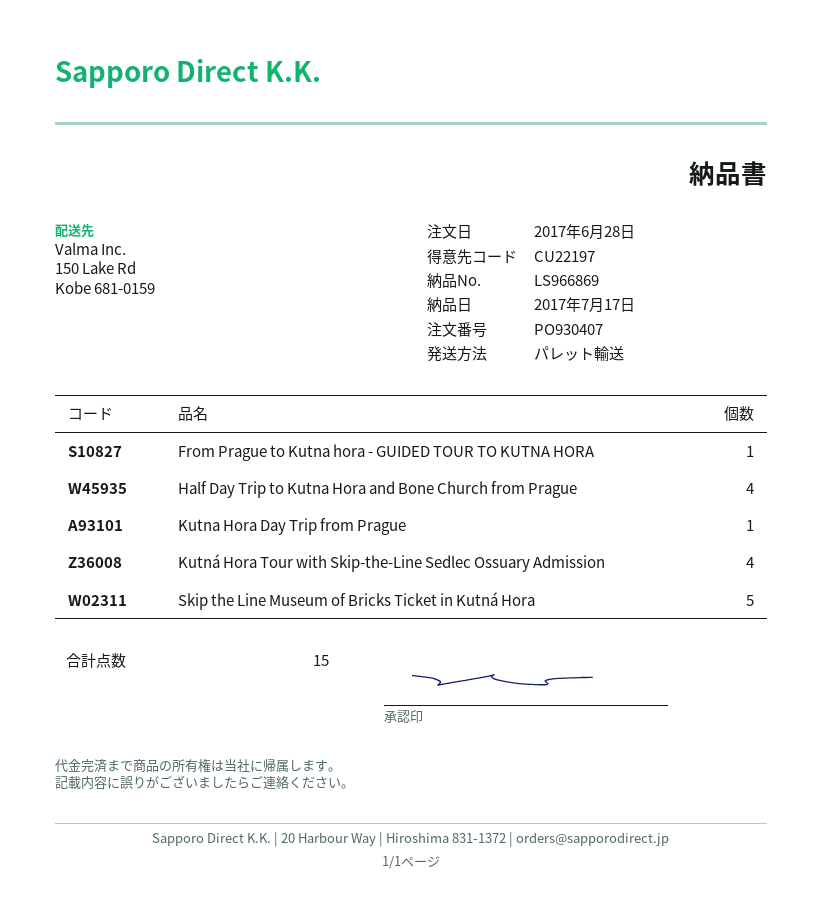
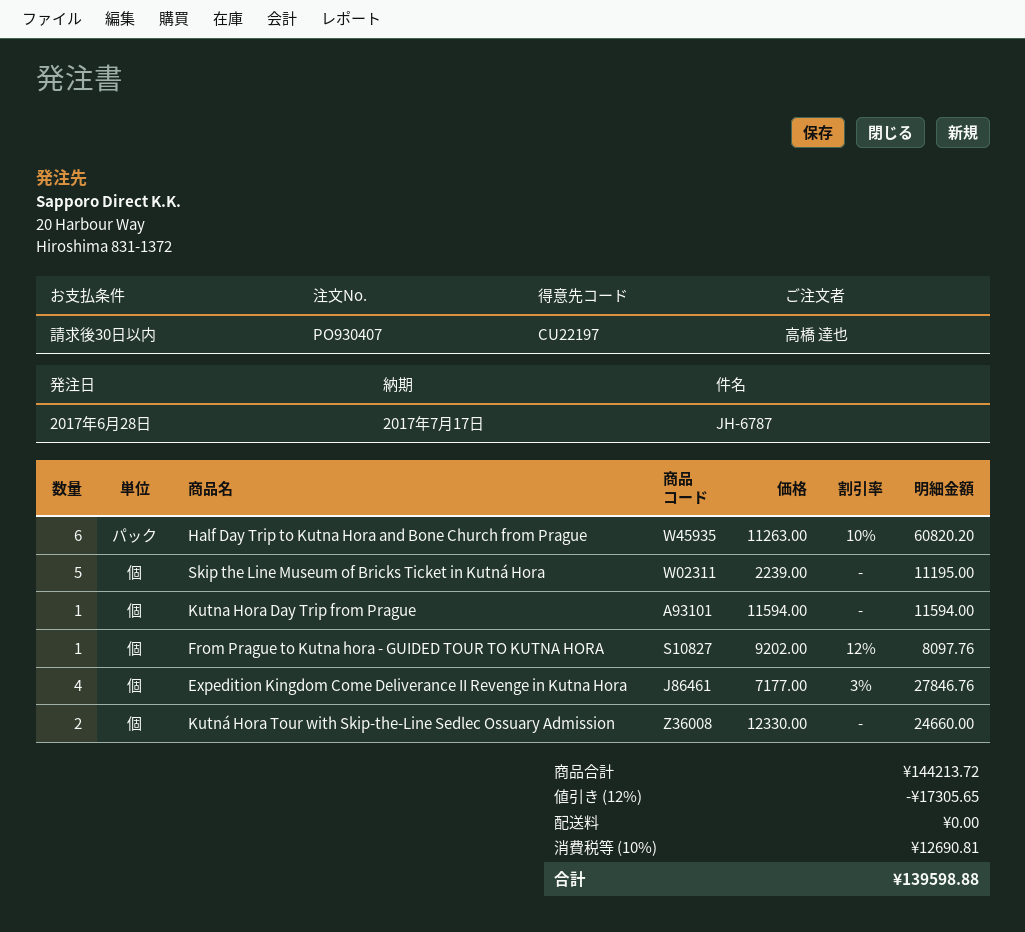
Half Day Trip to Kutna Hora and Bone Church from Prague: 4 -> 6
Kutná Hora Tour with Skip-the-Line Sedlec Ossuary Admission: 4 -> 2
Expedition Kingdom Come Deliverance II Revenge in Kutna Hora: none -> 4

